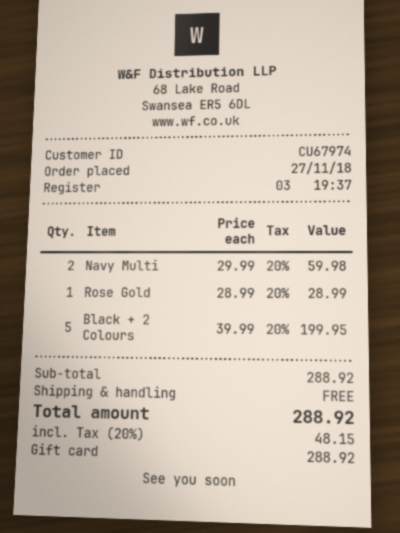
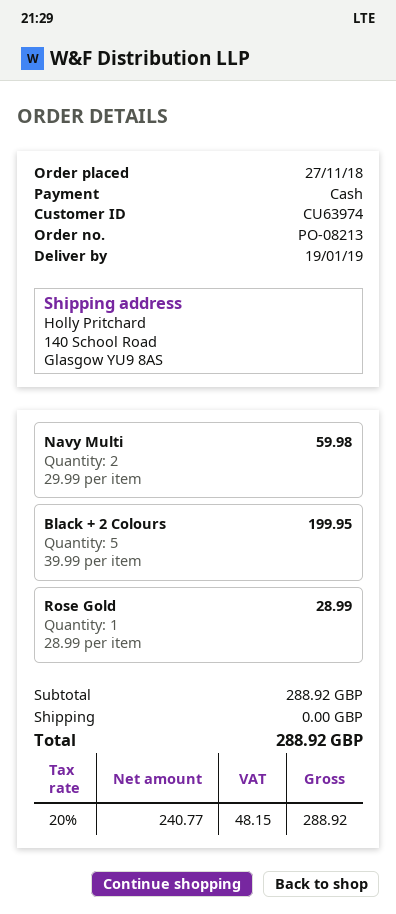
customer number: CU67974 -> CU63974
payment method: gift card -> cash

